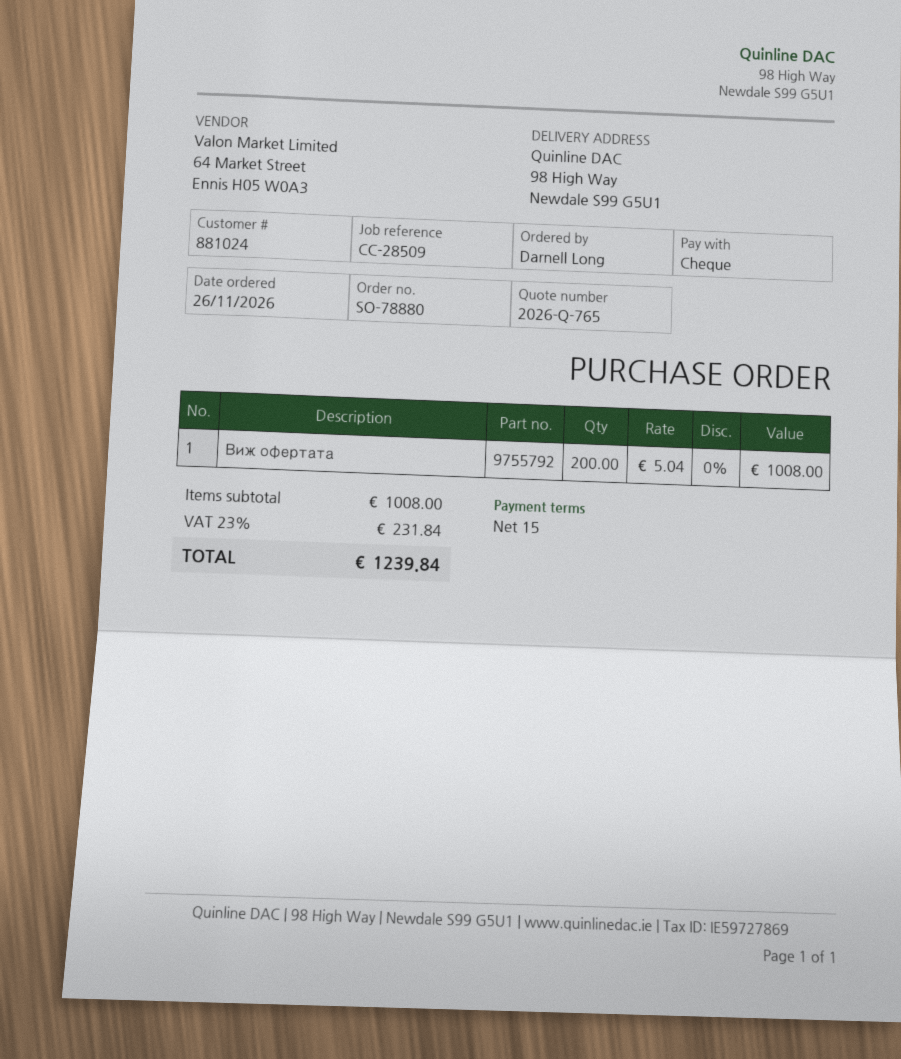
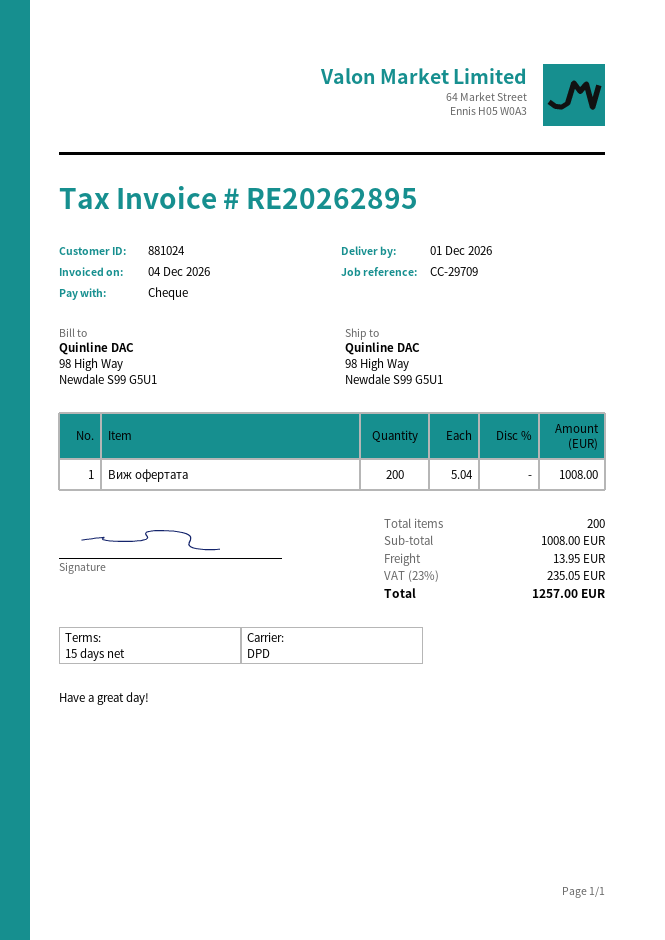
reference: CC-28509 -> CC-29709
shipping: none -> 13.95
tax: 23% = 231.84 -> 23% = 235.05
total: 1239.84 -> 1257.00

